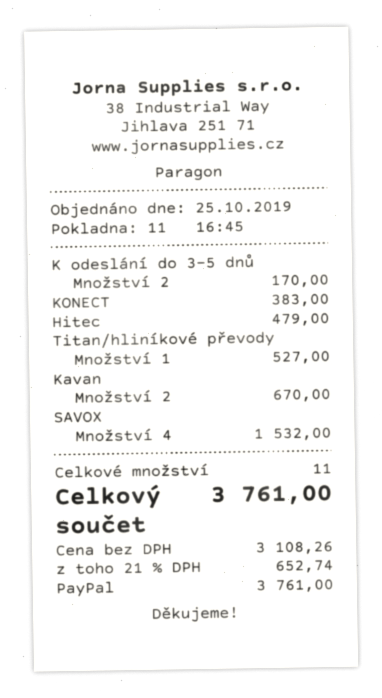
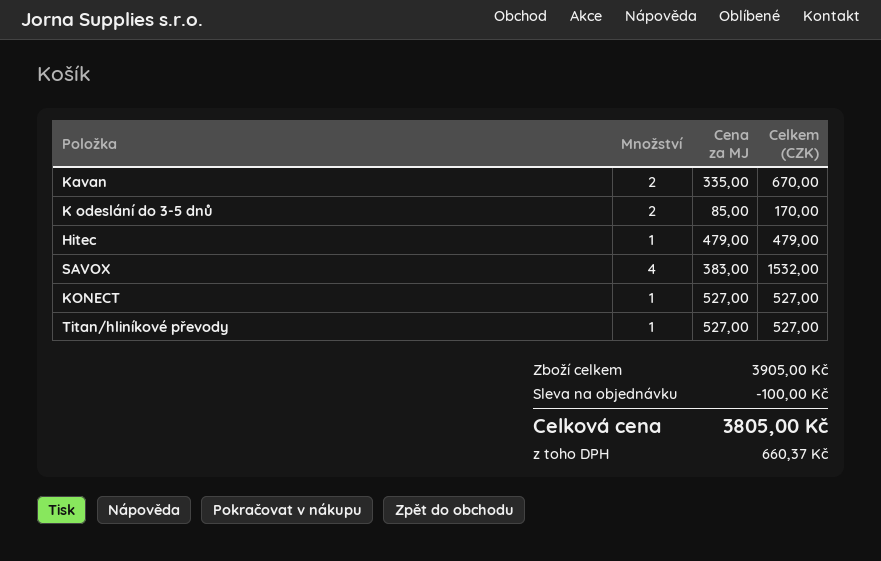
KONECT: 1 for 383.00 -> 1 for 527.00
discount: none -> 100.00
tax: 652.74 -> 660.37
total: 3761.00 -> 3805.00

